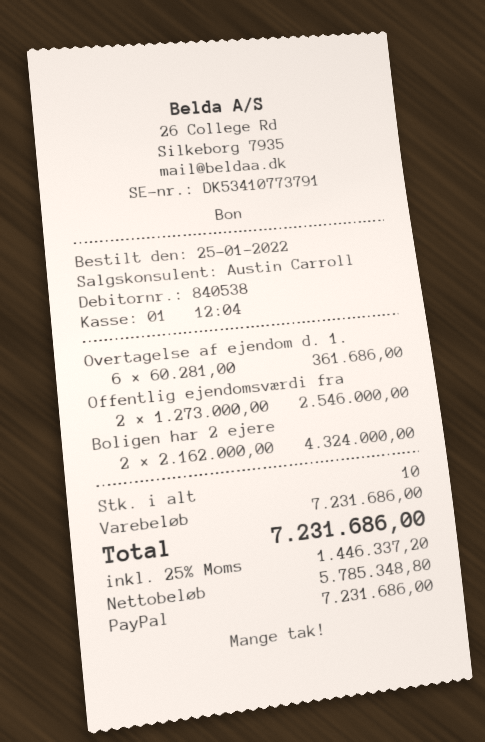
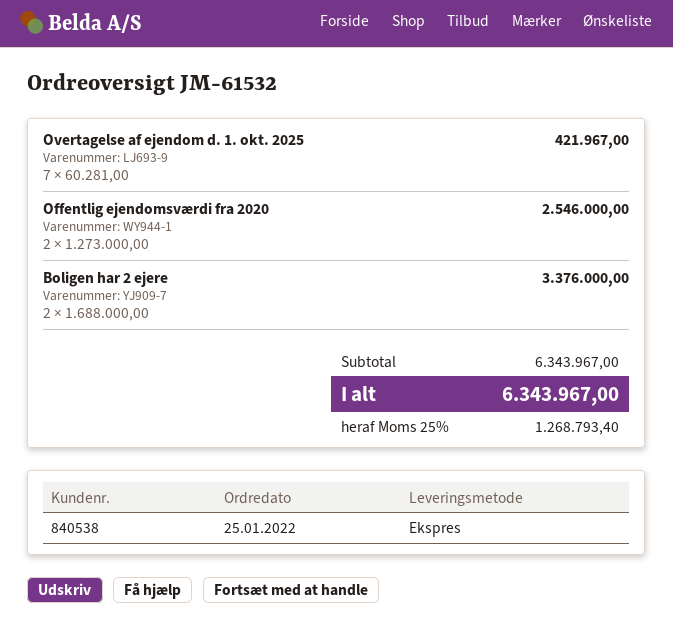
Overtagelse af ejendom d. 1.: 6 x 60281.00 = 361686.00 -> 7 x 60281.00 = 421967.00
Boligen har 2 ejere: 2 x 2162000.00 = 4324000.00 -> 2 x 1688000.00 = 3376000.00
subtotal: 7231686.00 -> 6343967.00
tax: 25% = 1446337.20 -> 25% = 1268793.40
total: 7231686.00 -> 6343967.00

